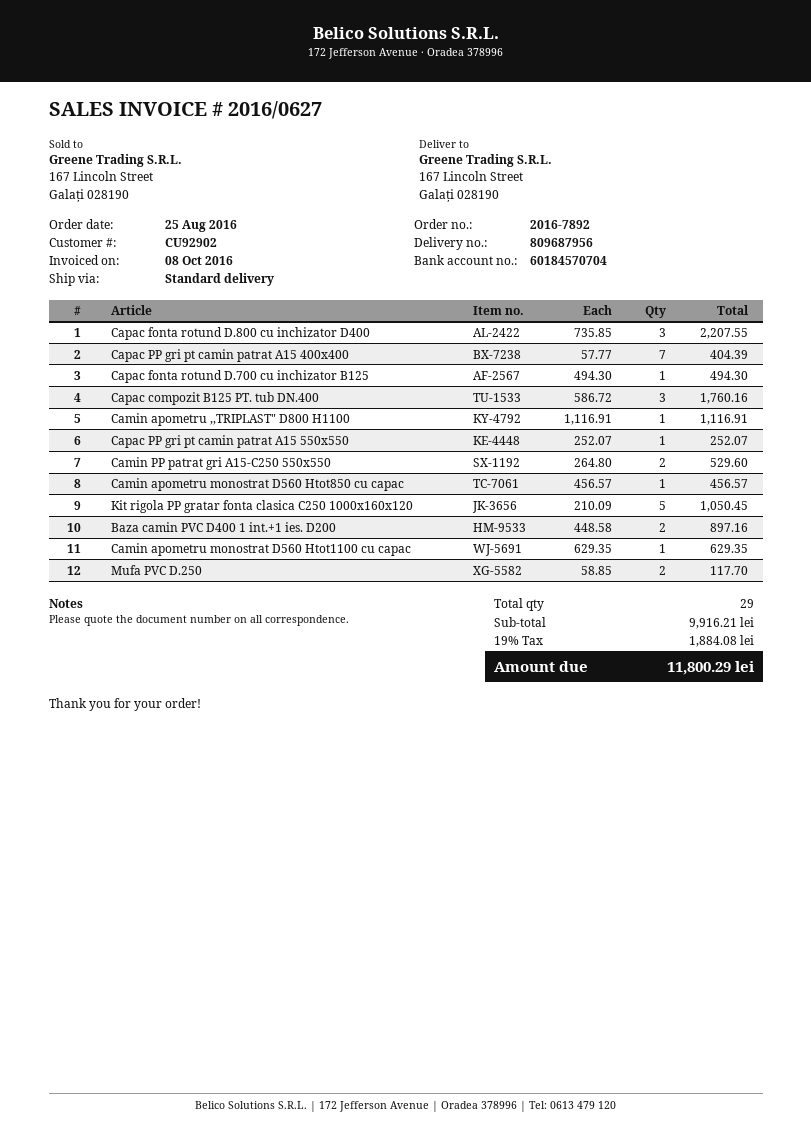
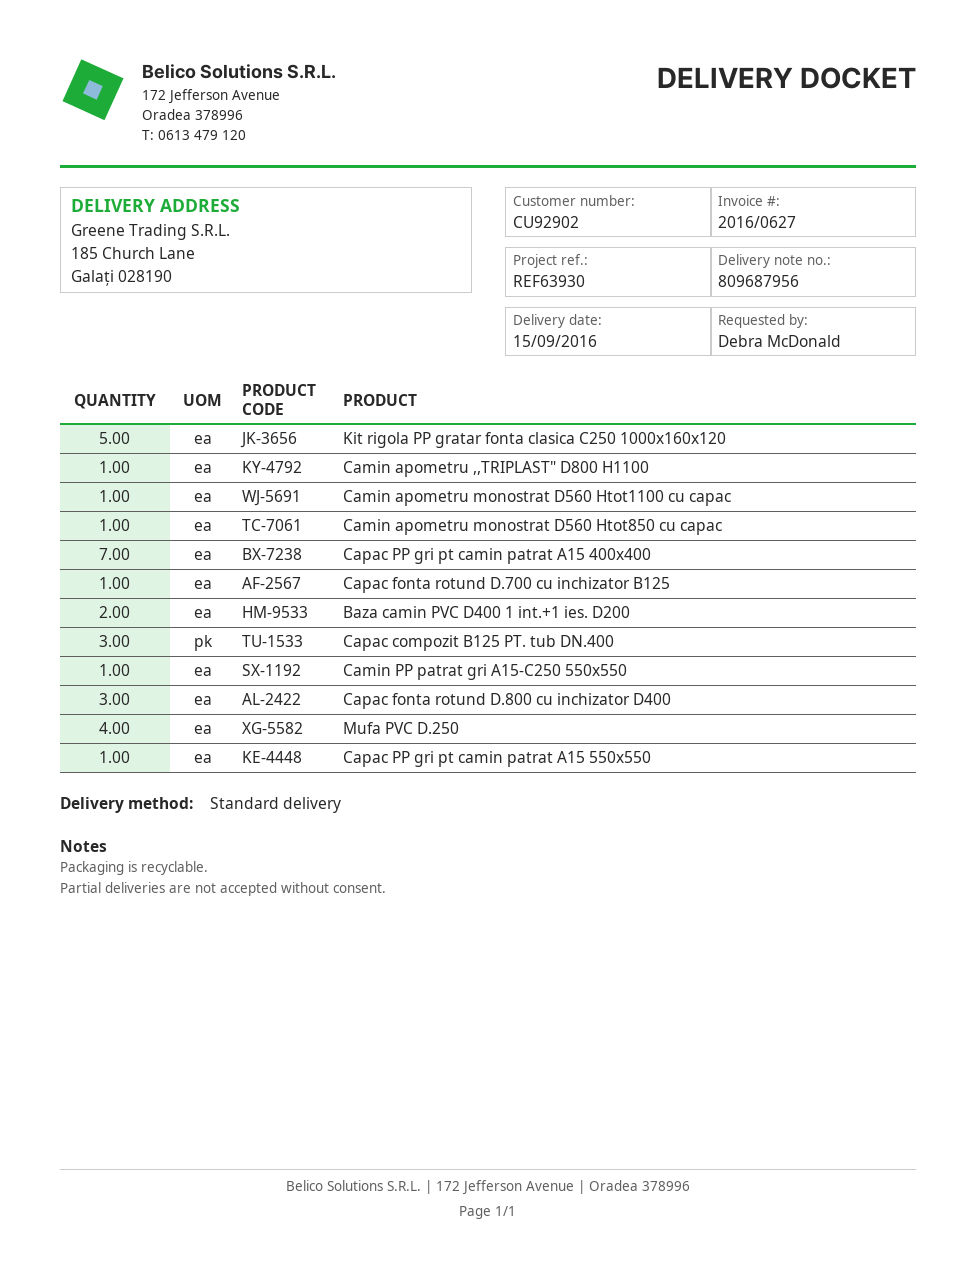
ship to: 167 Lincoln Street, Galați 028190 -> 185 Church Lane, Galați 028190
Camin PP patrat gri A15-C250 550x550: 2 -> 1
Mufa PVC D.250: 2 -> 4

